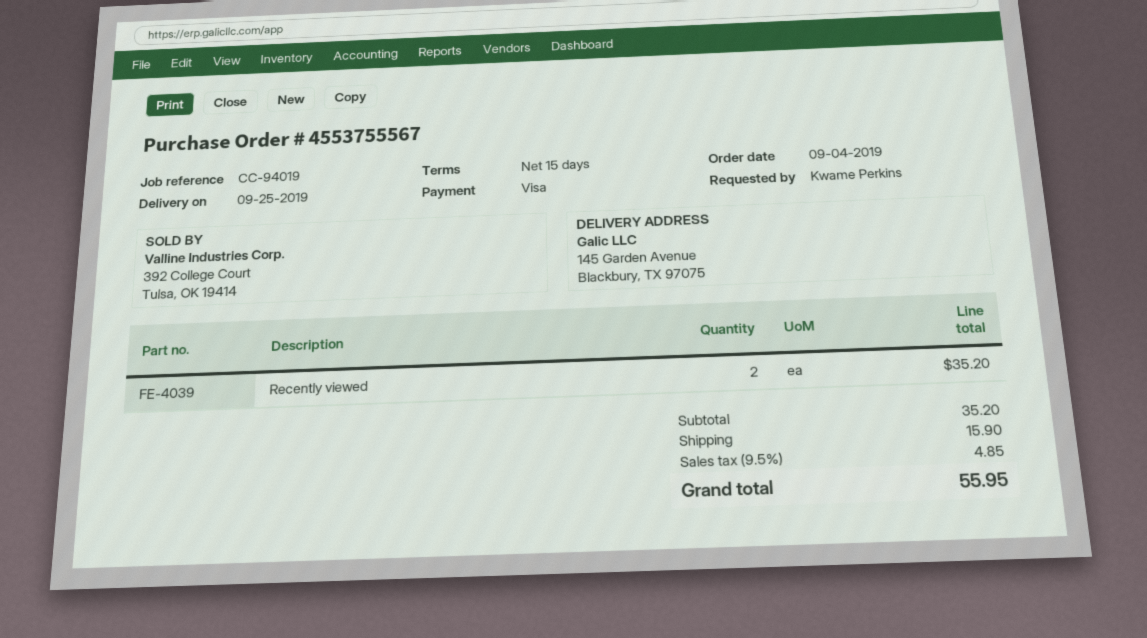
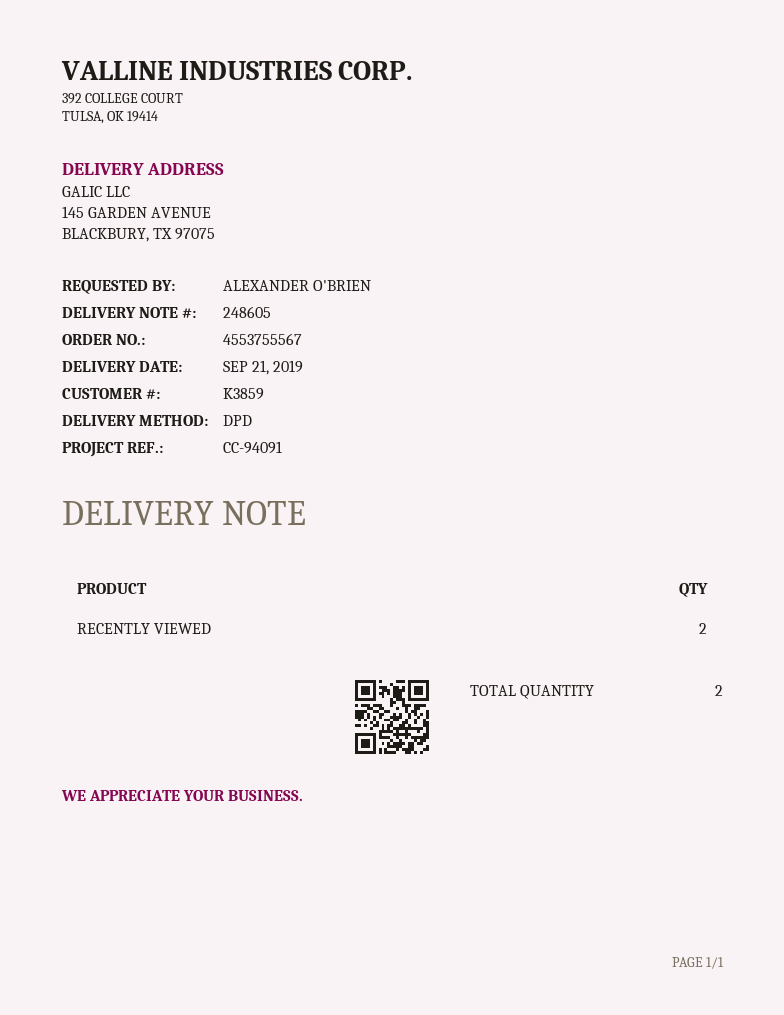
delivery date: 2019-09-25 -> 2019-09-21
reference: CC-94019 -> CC-94091
ordered by: Kwame Perkins -> ALEXANDER O'BRIEN

